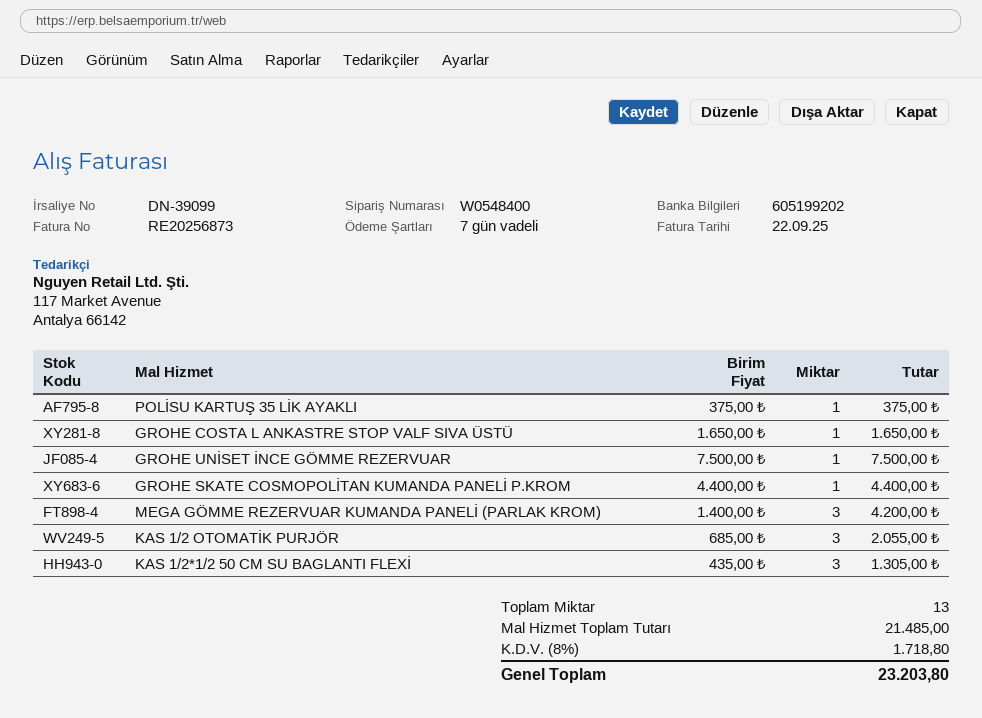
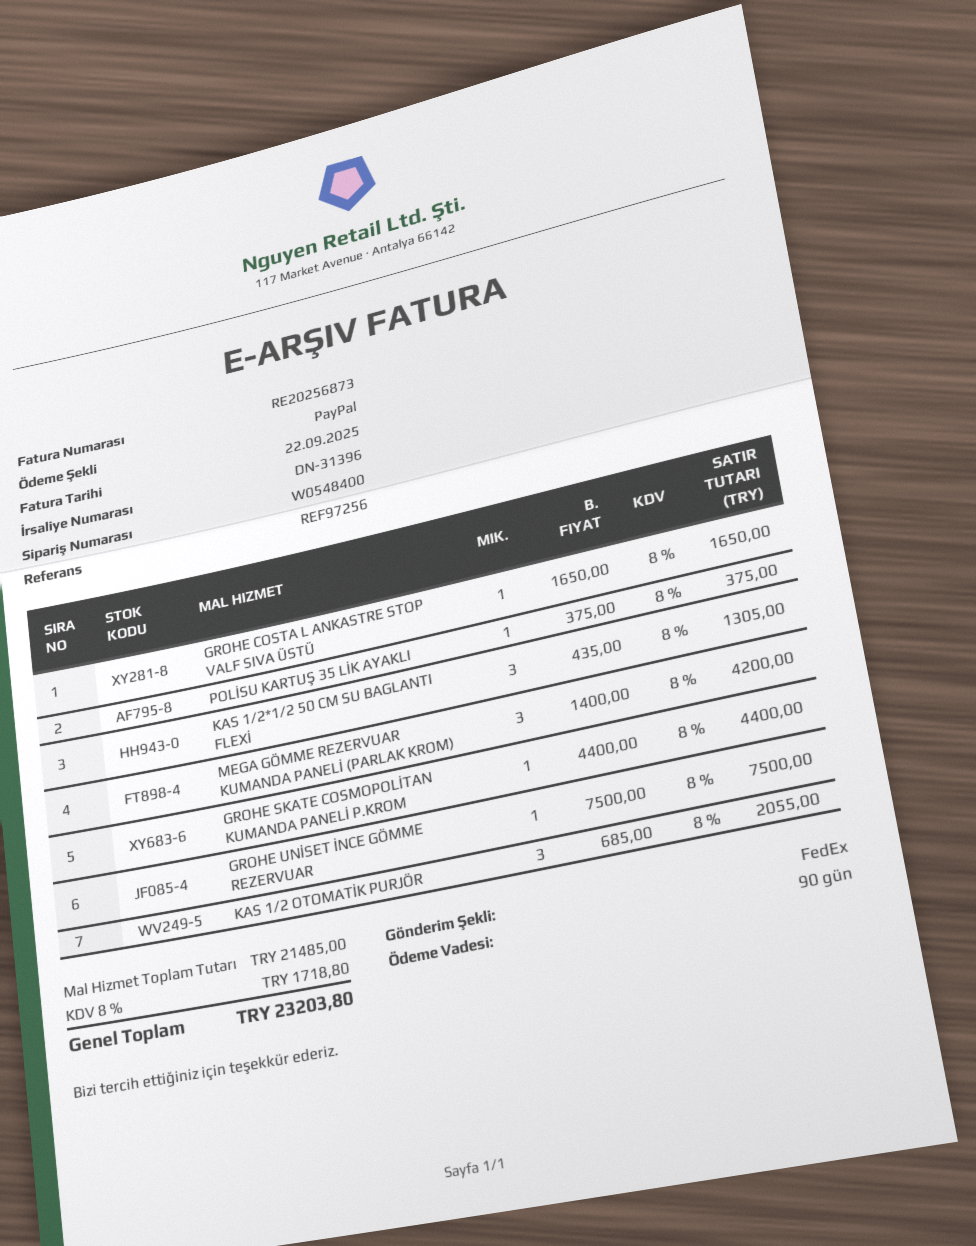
delivery note number: DN-39099 -> DN-31396
payment terms: 7 days -> 90 days

